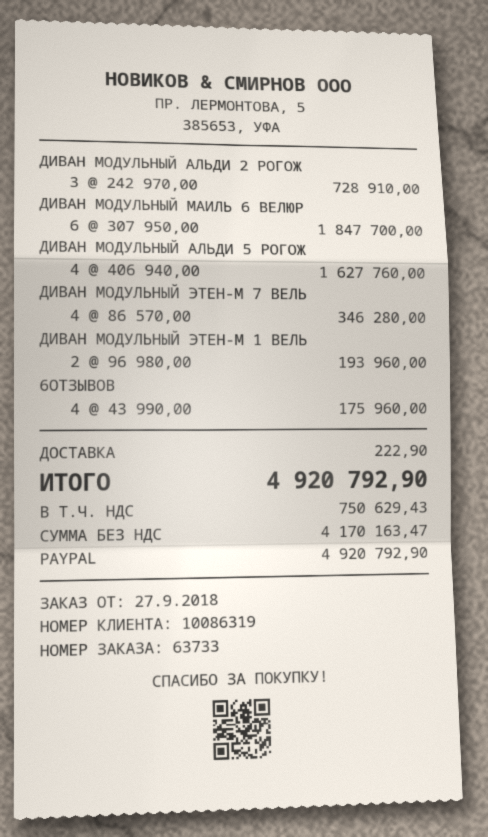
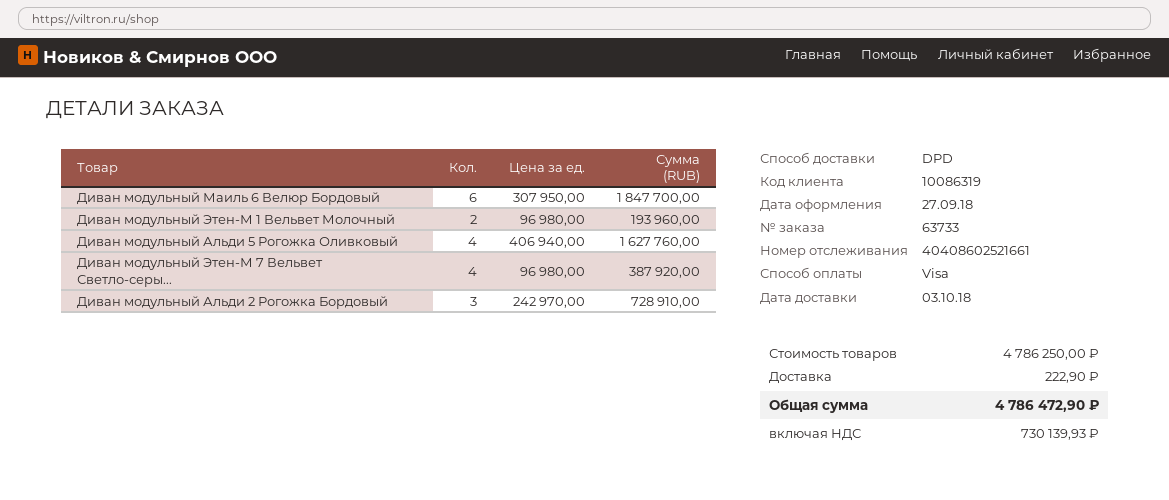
payment method: PayPal -> Visa
ДИВАН МОДУЛЬНЫЙ ЭТЕН-М 7 ВЕЛЬ: 4 x 86570.00 = 346280.00 -> 4 x 96980.00 = 387920.00
6ОТЗЫВОВ: 4 x 43990.00 = 175960.00 -> none
tax: 750629.43 -> 730139.93
total: 4920792.90 -> 4786472.90

